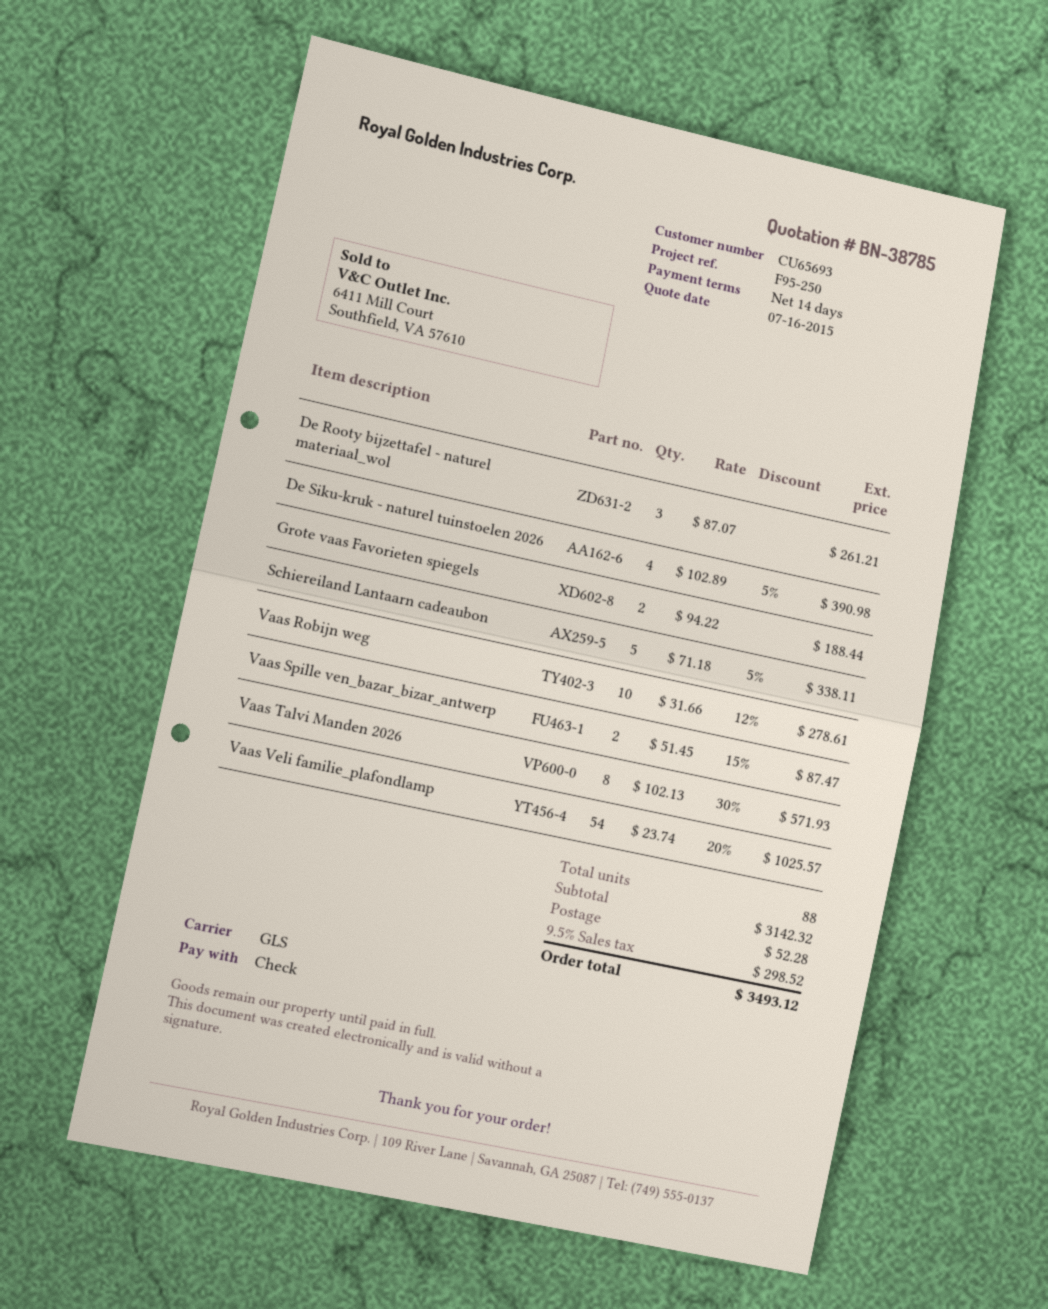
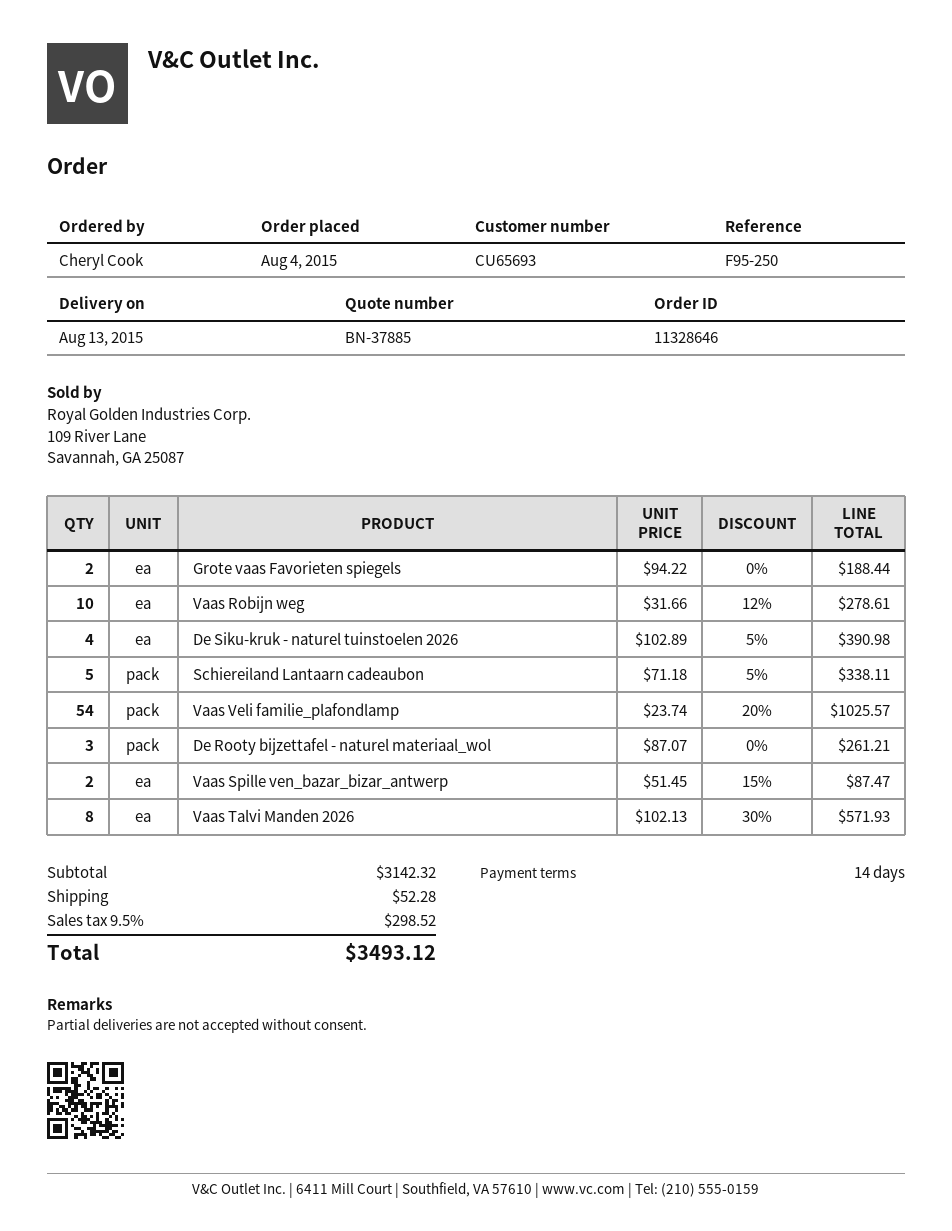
quote number: BN-38785 -> BN-37885

